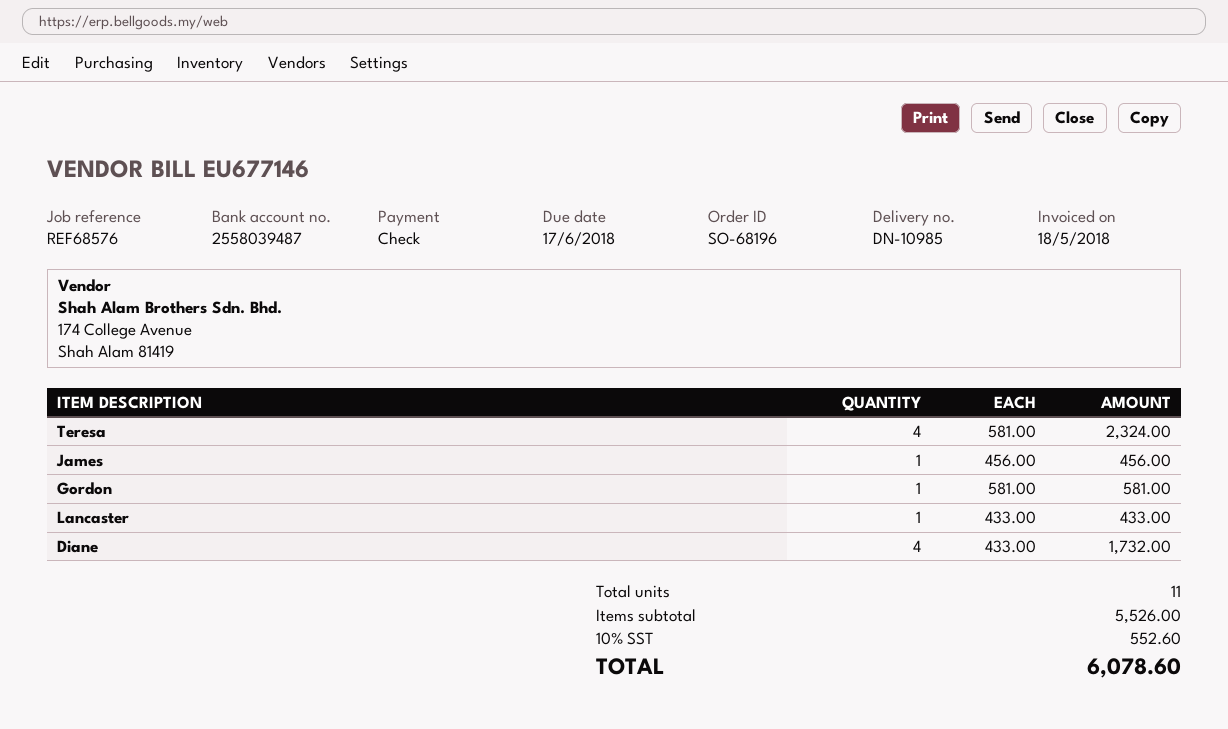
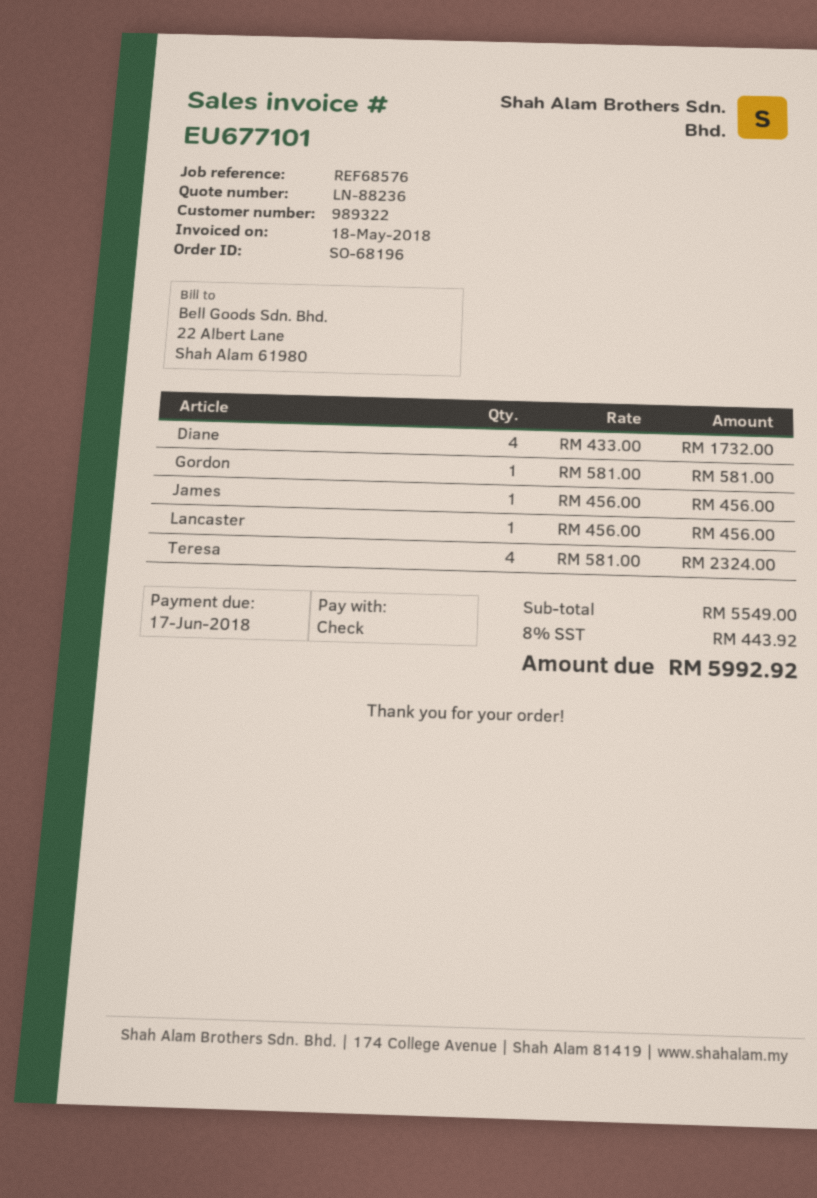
invoice number: EU677146 -> EU677101
Lancaster: 1 x 433.00 = 433.00 -> 1 x 456.00 = 456.00
subtotal: 5526.00 -> 5549.00
tax: 10% = 552.60 -> 8% = 443.92
total: 6078.60 -> 5992.92

